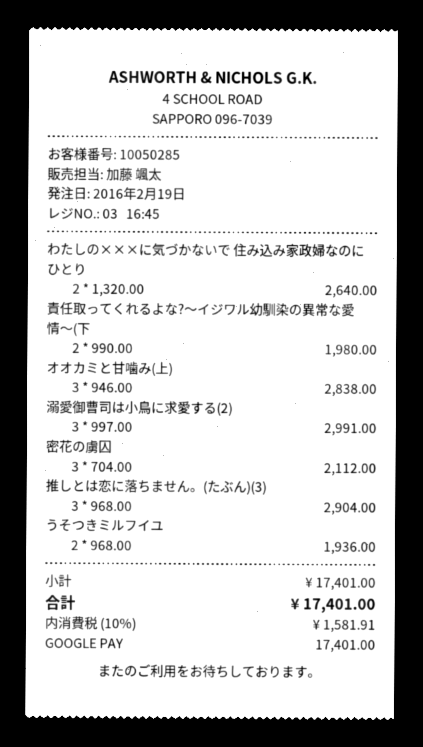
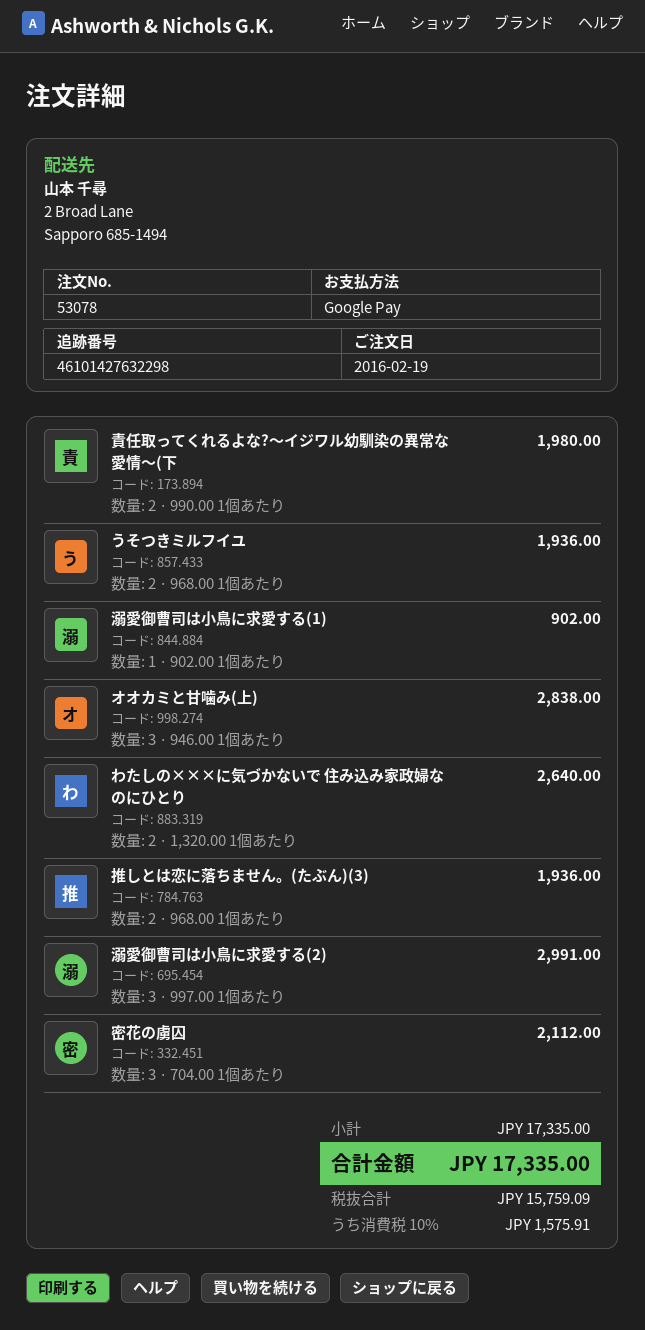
推しとは恋に落ちません。(たぶん)(3): 3 x 968.00 = 2904.00 -> 2 x 968.00 = 1936.00
溺愛御曹司は小鳥に求愛する(1): none -> 1 x 902.00 = 902.00
subtotal: 17401.00 -> 17335.00
tax: 10% = 1581.91 -> 10% = 1575.91
total: 17401.00 -> 17335.00

